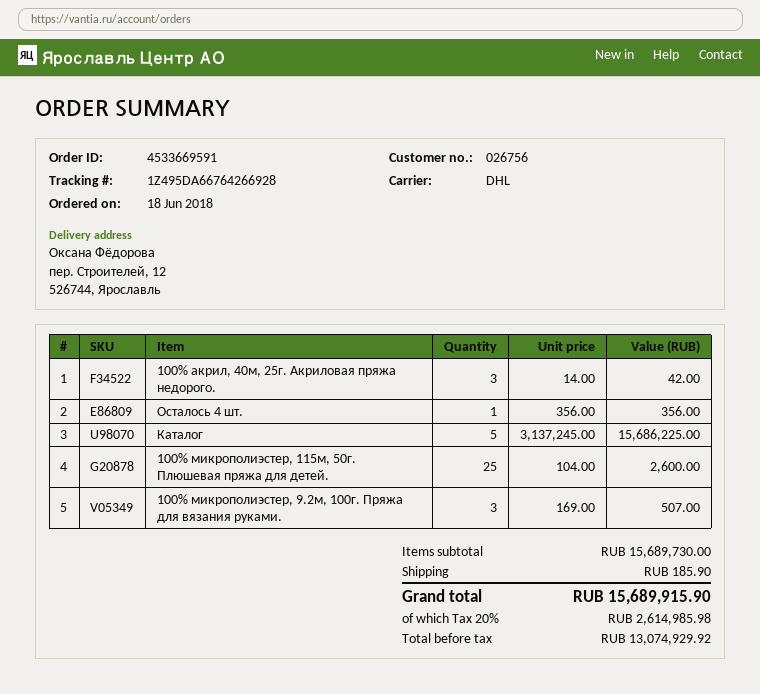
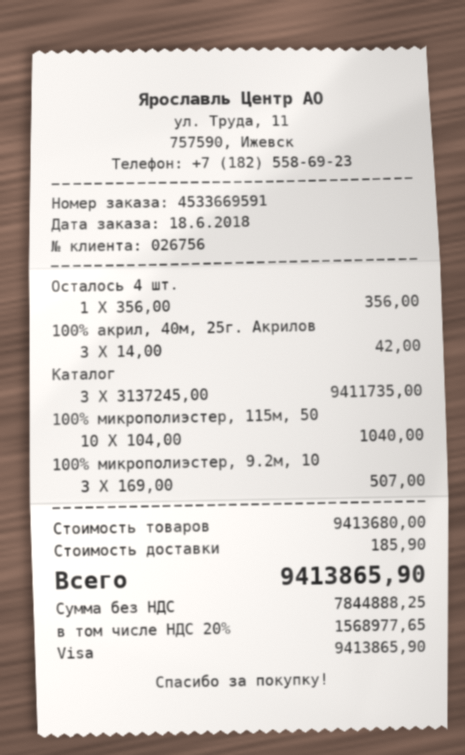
Каталог: 5 x 3137245.00 = 15686225.00 -> 3 x 3137245.00 = 9411735.00
100% микрополиэстер, 115м, 50г. Плюшевая пряжа для детей.: 25 x 104.00 = 2600.00 -> 10 x 104.00 = 1040.00
subtotal: 15689730.00 -> 9413680.00
net: 13074929.92 -> 7844888.25
tax: 20% = 2614985.98 -> 20% = 1568977.65
total: 15689915.90 -> 9413865.90

